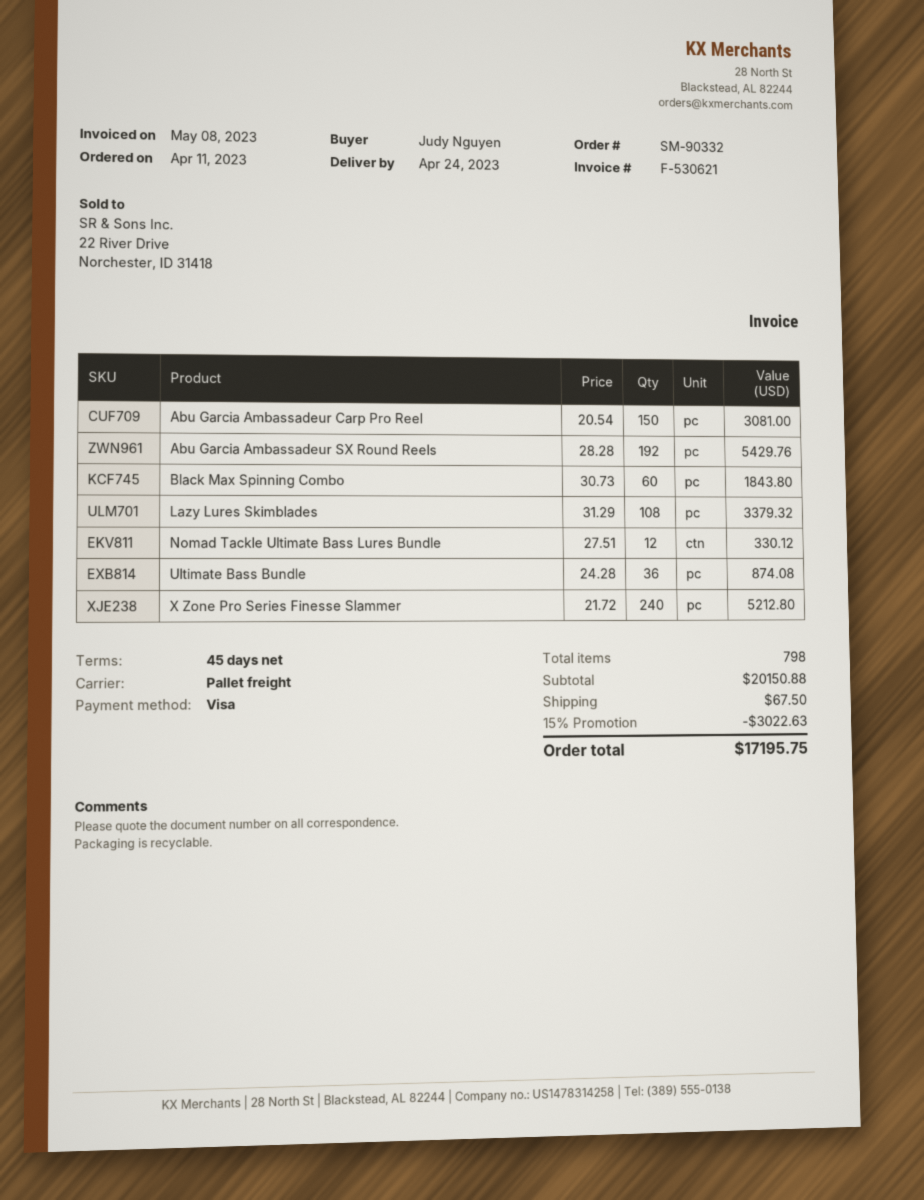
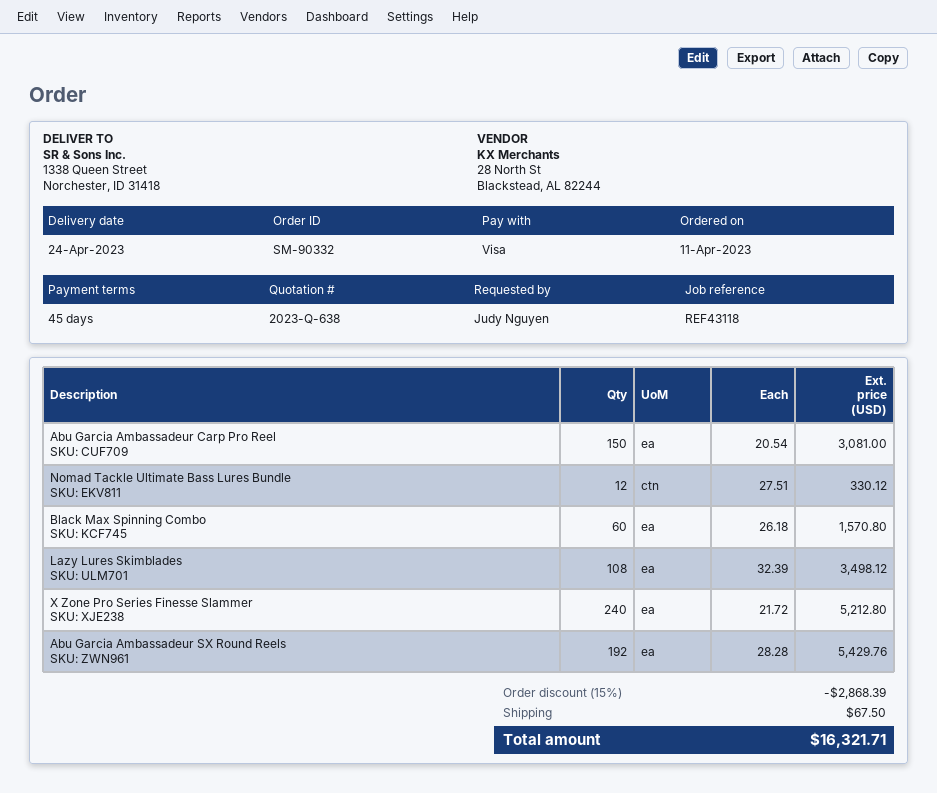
Black Max Spinning Combo: 60 x 30.73 = 1843.80 -> 60 x 26.18 = 1570.80
Lazy Lures Skimblades: 108 x 31.29 = 3379.32 -> 108 x 32.39 = 3498.12
Ultimate Bass Bundle: 36 x 24.28 = 874.08 -> none
discount: 15% = 3022.63 -> 15% = 2868.39
total: 17195.75 -> 16321.71

